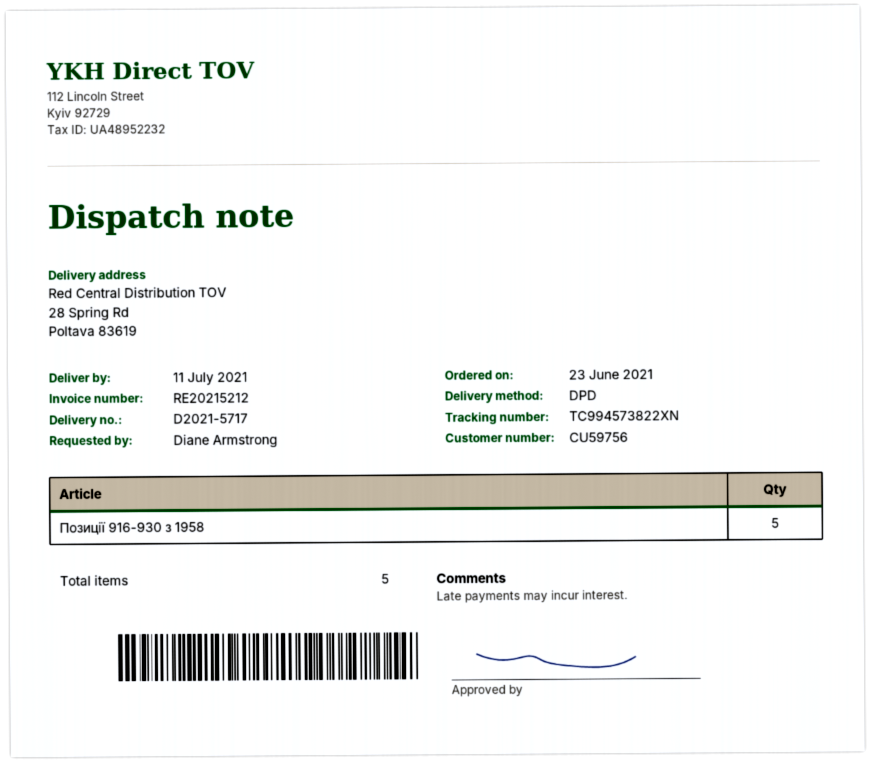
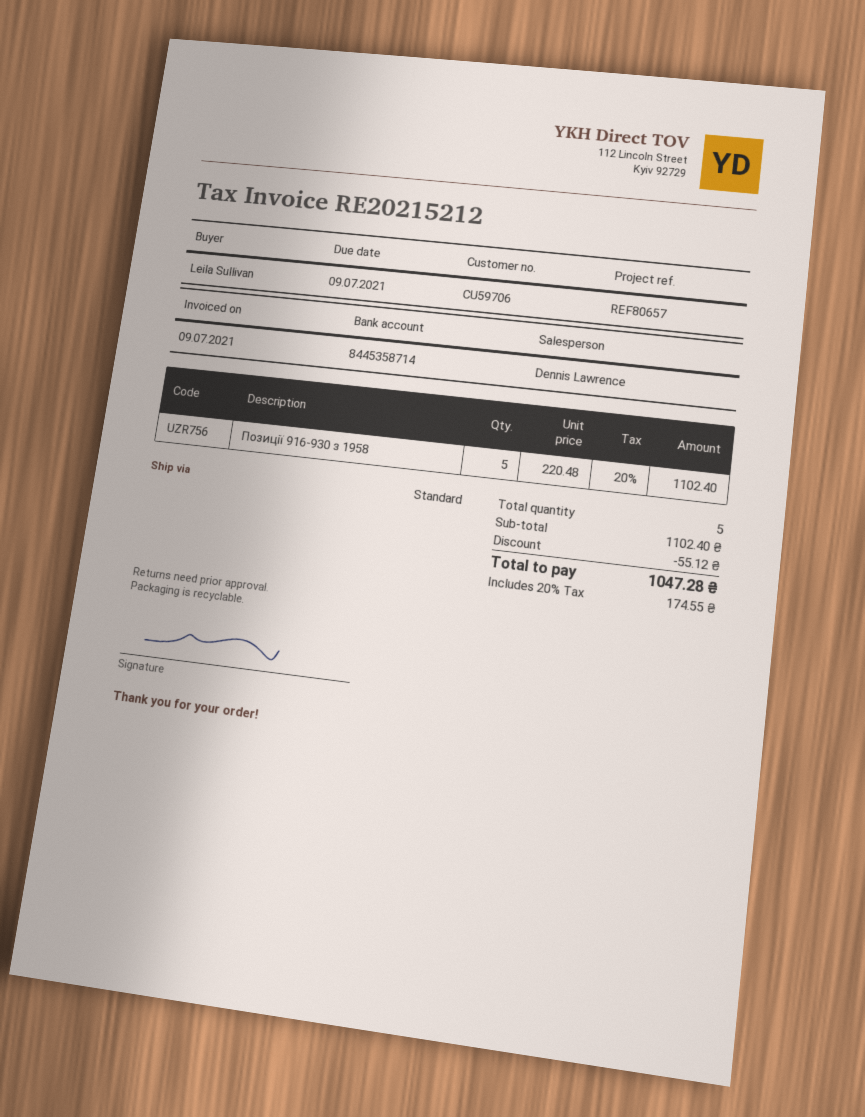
customer number: CU59756 -> CU59706
ordered by: Diane Armstrong -> Leila Sullivan
shipping method: DPD -> standard

